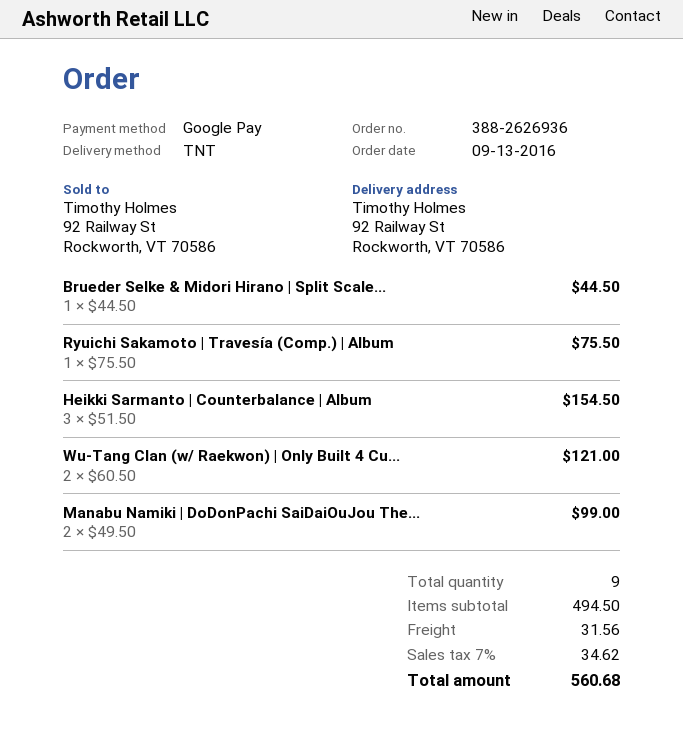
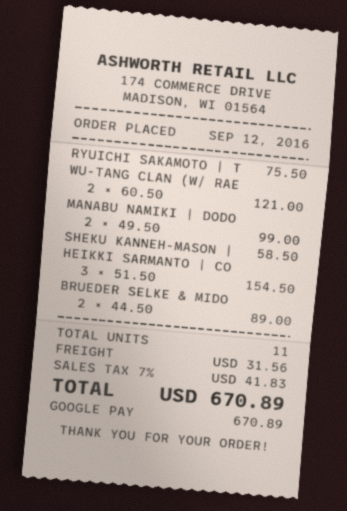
order date: 2016-09-13 -> 2016-09-12
Brueder Selke & Midori Hirano | Split Scale...: 1 x 44.50 = 44.50 -> 2 x 44.50 = 89.00
SHEKU KANNEH-MASON |: none -> 1 x 58.50 = 58.50
total quantity: 9 -> 11
tax: 7% = 34.62 -> 7% = 41.83
total: 560.68 -> 670.89

